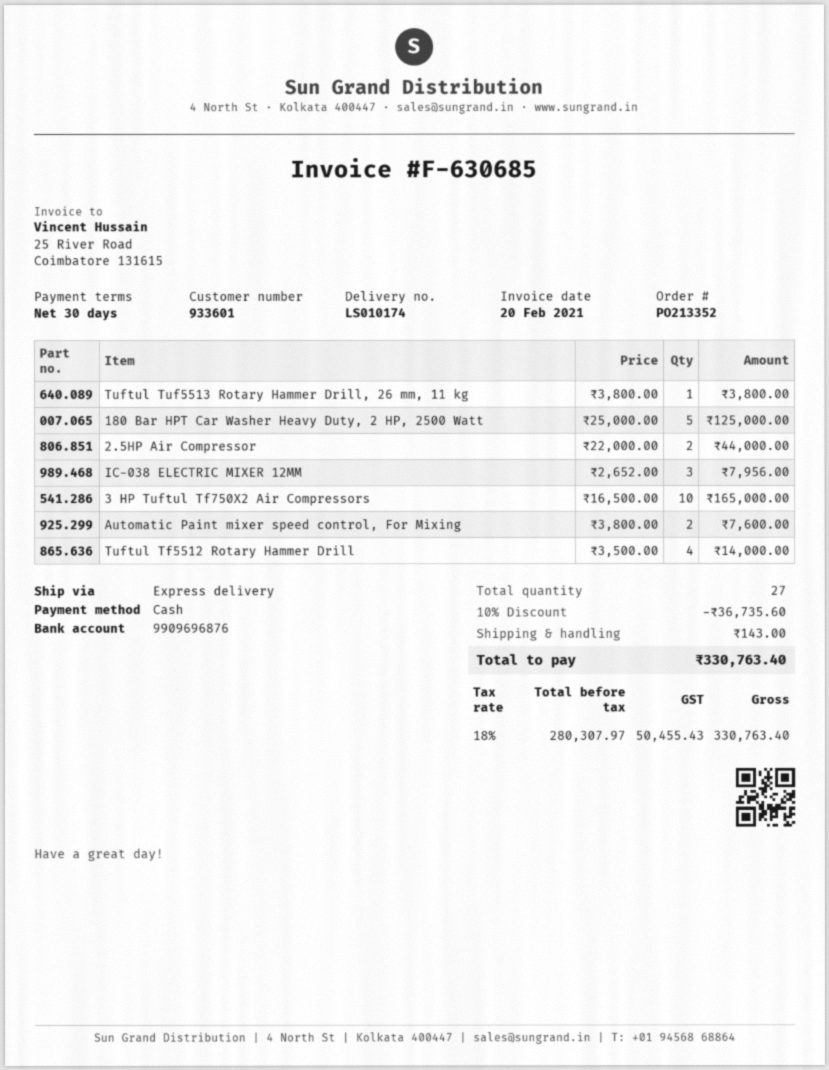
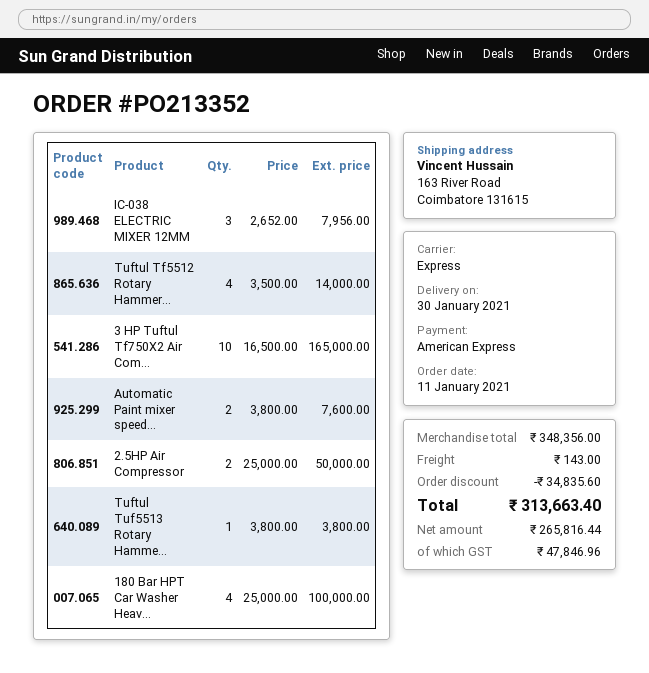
payment method: cash -> American Express
180 Bar HPT Car Washer Heavy Duty, 2 HP, 2500 Watt: 5 x 25000.00 = 125000.00 -> 4 x 25000.00 = 100000.00
2.5HP Air Compressor: 2 x 22000.00 = 44000.00 -> 2 x 25000.00 = 50000.00
discount: 36735.60 -> 34835.60
net: 280307.97 -> 265816.44
tax: 50455.43 -> 47846.96
total: 330763.40 -> 313663.40

